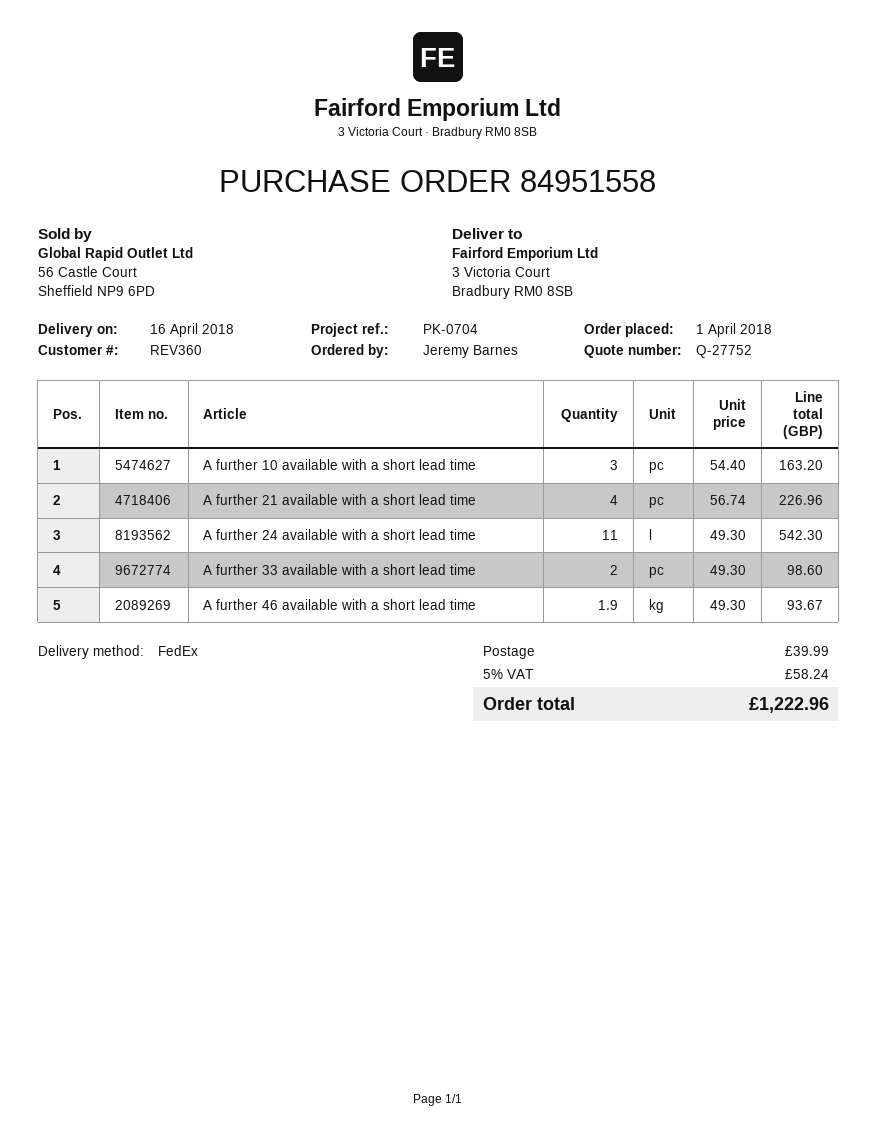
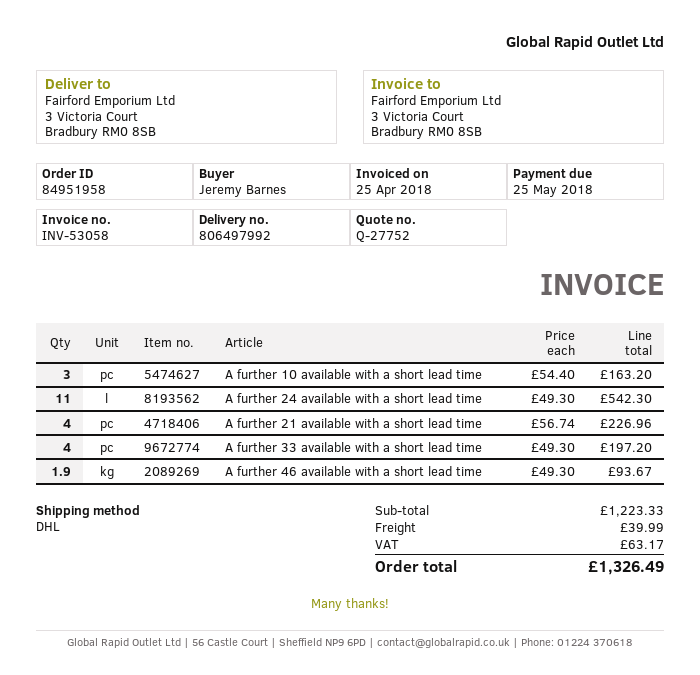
order number: 84951558 -> 84951958
shipping method: FedEx -> DHL
A further 33 available with a short lead time: 2 x 49.30 = 98.60 -> 4 x 49.30 = 197.20
tax: 58.24 -> 63.17
total: 1222.96 -> 1326.49

